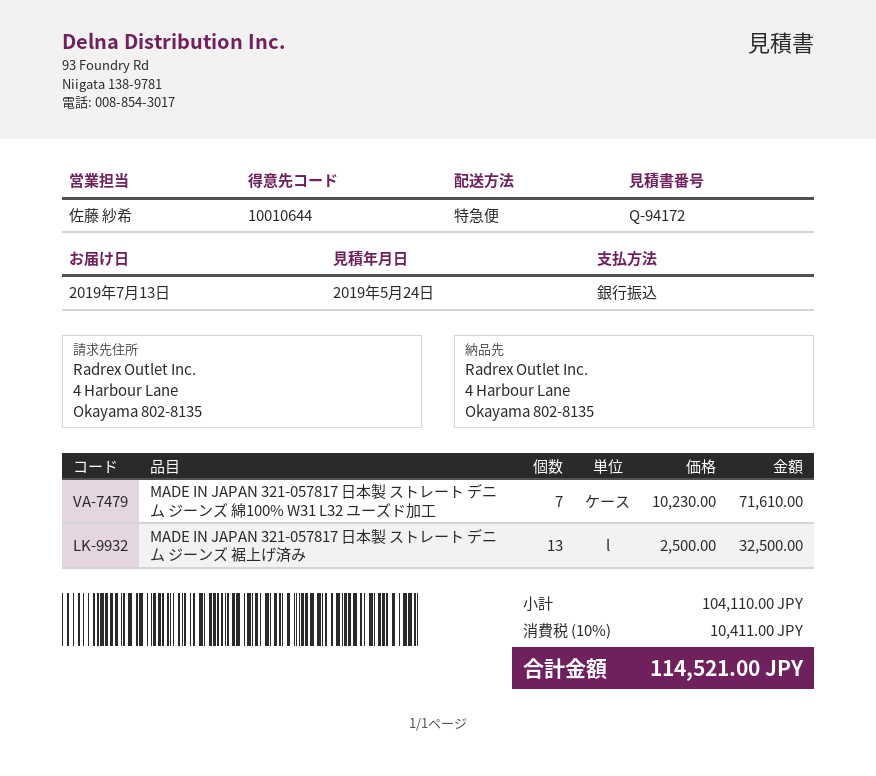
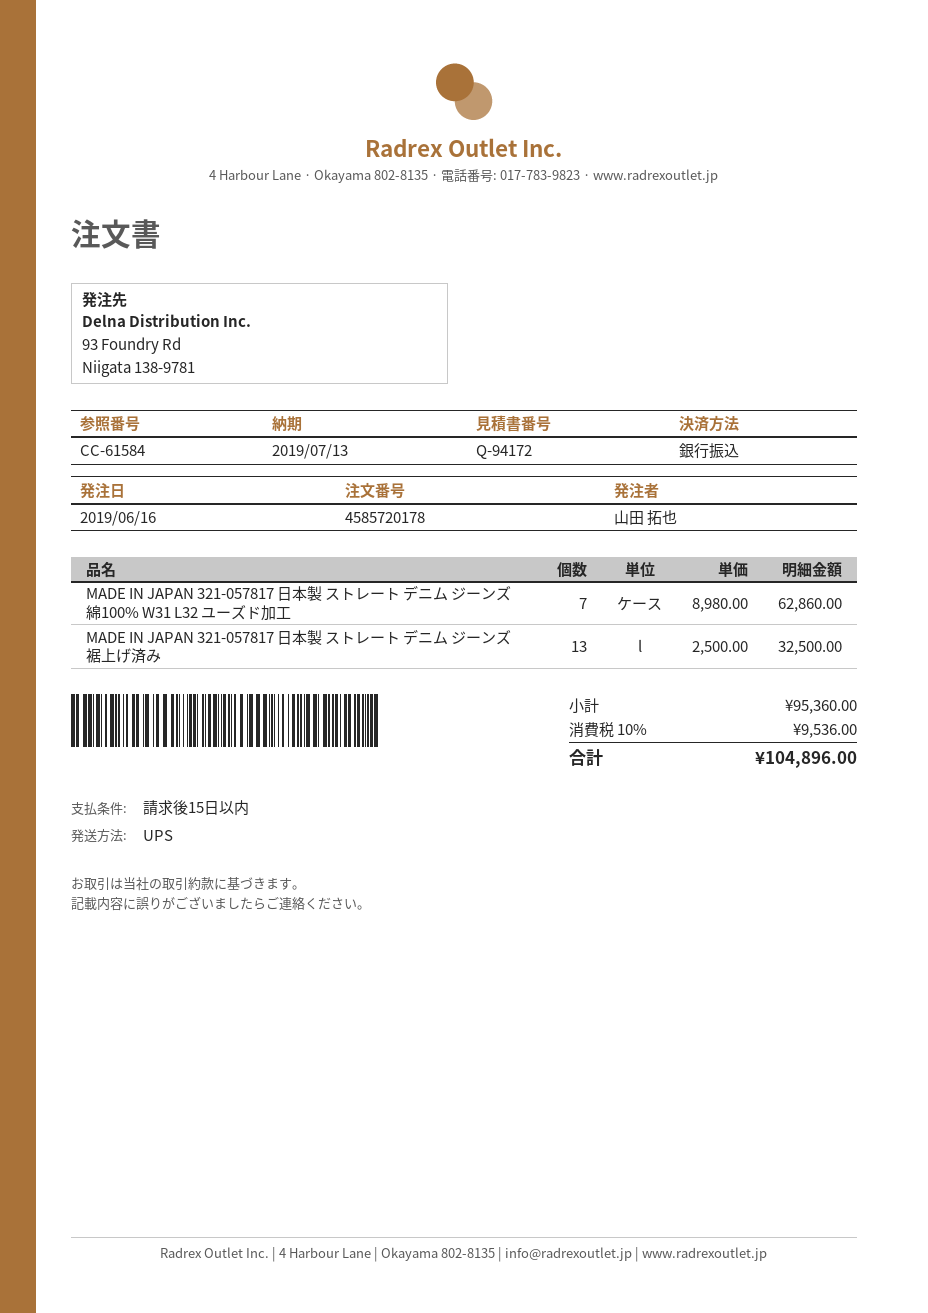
shipping method: express -> UPS
MADE IN JAPAN 321-057817 日本製 ストレート デニム ジーンズ 綿100% W31 L32 ユーズド加工: 7 x 10230.00 = 71610.00 -> 7 x 8980.00 = 62860.00
subtotal: 104110.00 -> 95360.00
tax: 10% = 10411.00 -> 10% = 9536.00
total: 114521.00 -> 104896.00

